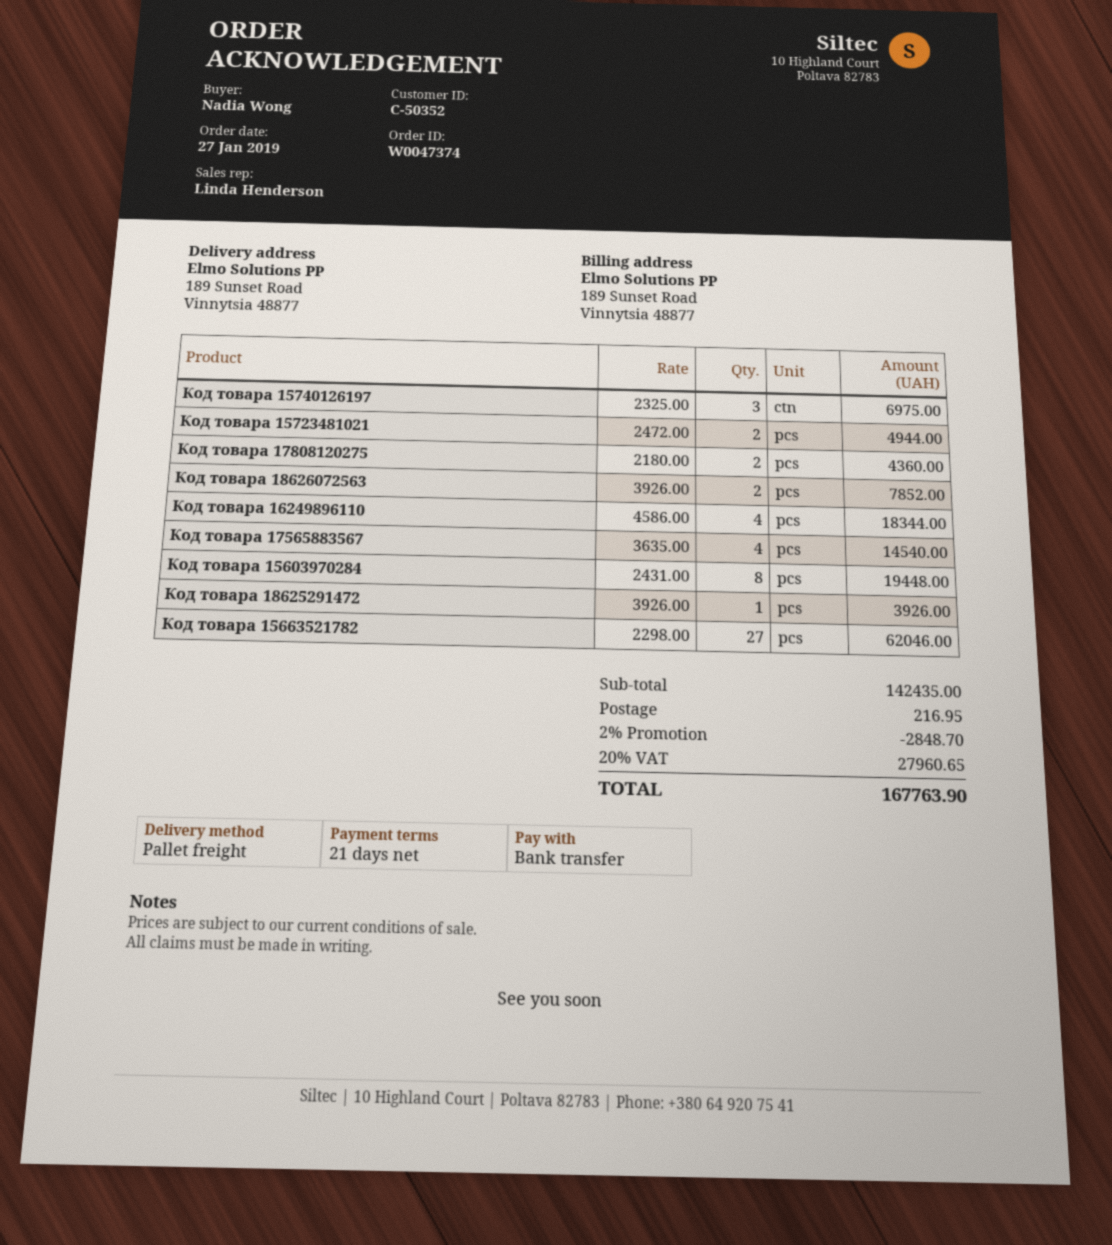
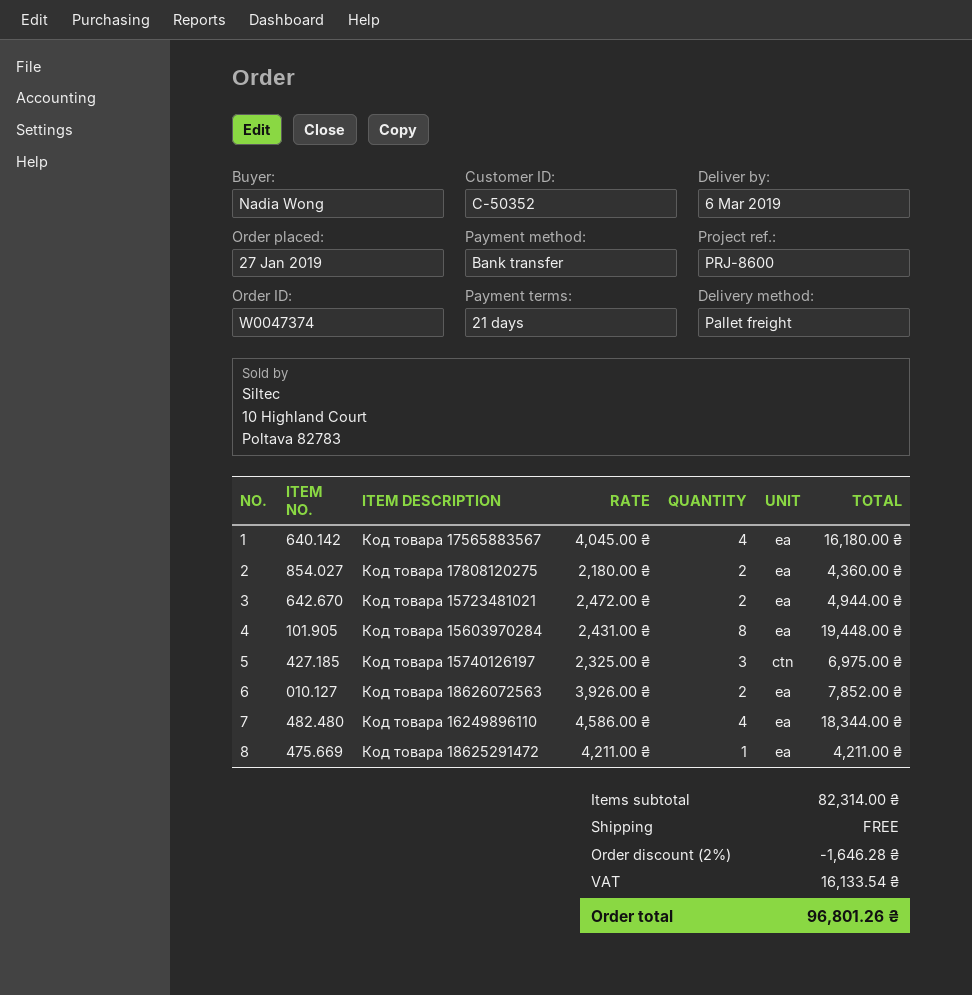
Код товара 17565883567: 4 x 3635.00 = 14540.00 -> 4 x 4045.00 = 16180.00
Код товара 18625291472: 1 x 3926.00 = 3926.00 -> 1 x 4211.00 = 4211.00
Код товара 15663521782: 27 x 2298.00 = 62046.00 -> none
subtotal: 142435.00 -> 82314.00
discount: 2% = 2848.70 -> 2% = 1646.28
shipping: 216.95 -> 0.00
tax: 27960.65 -> 16133.54
total: 167763.90 -> 96801.26

